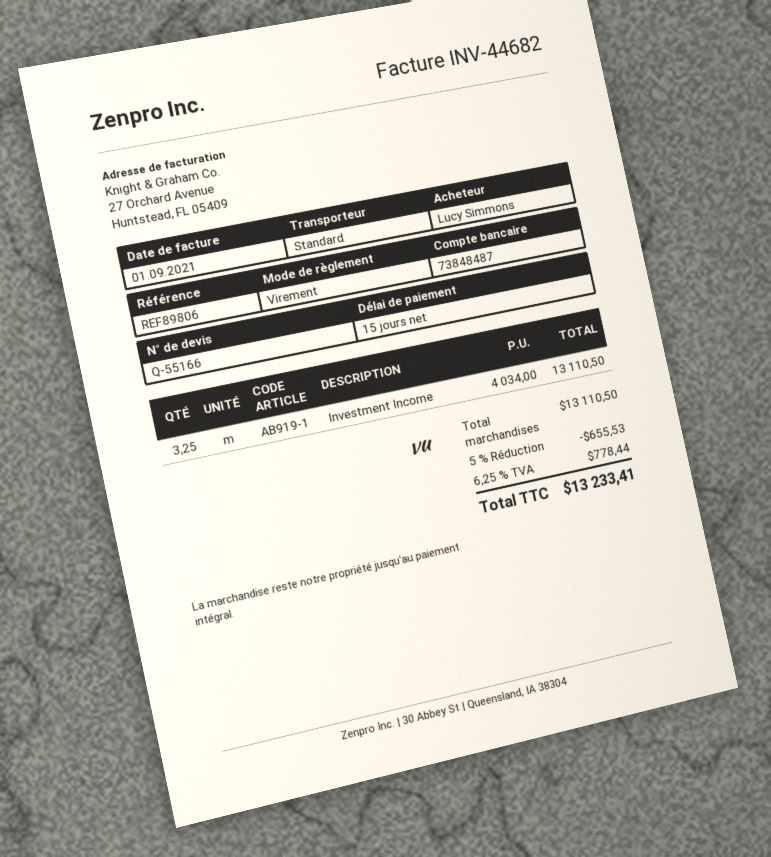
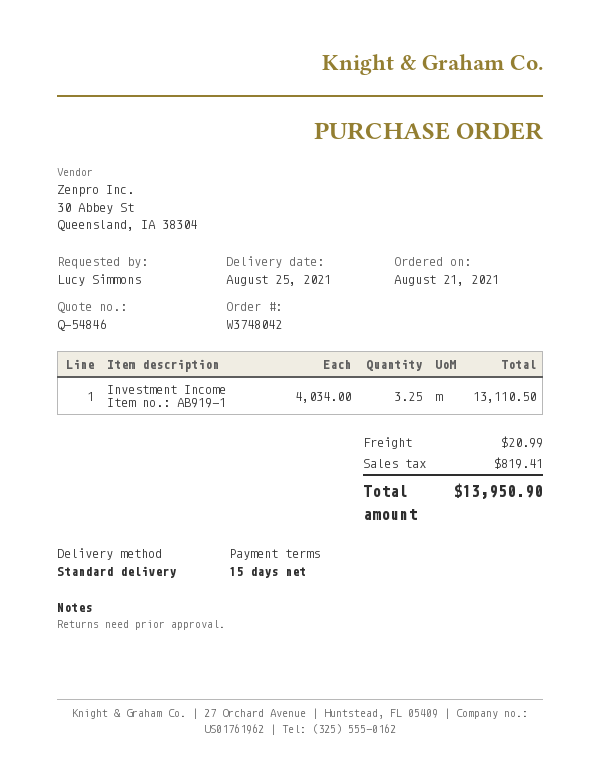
quote number: Q-55166 -> Q-54846
discount: 5% = 655.53 -> none
shipping: none -> 20.99
tax: 778.44 -> 819.41
total: 13233.41 -> 13950.90

